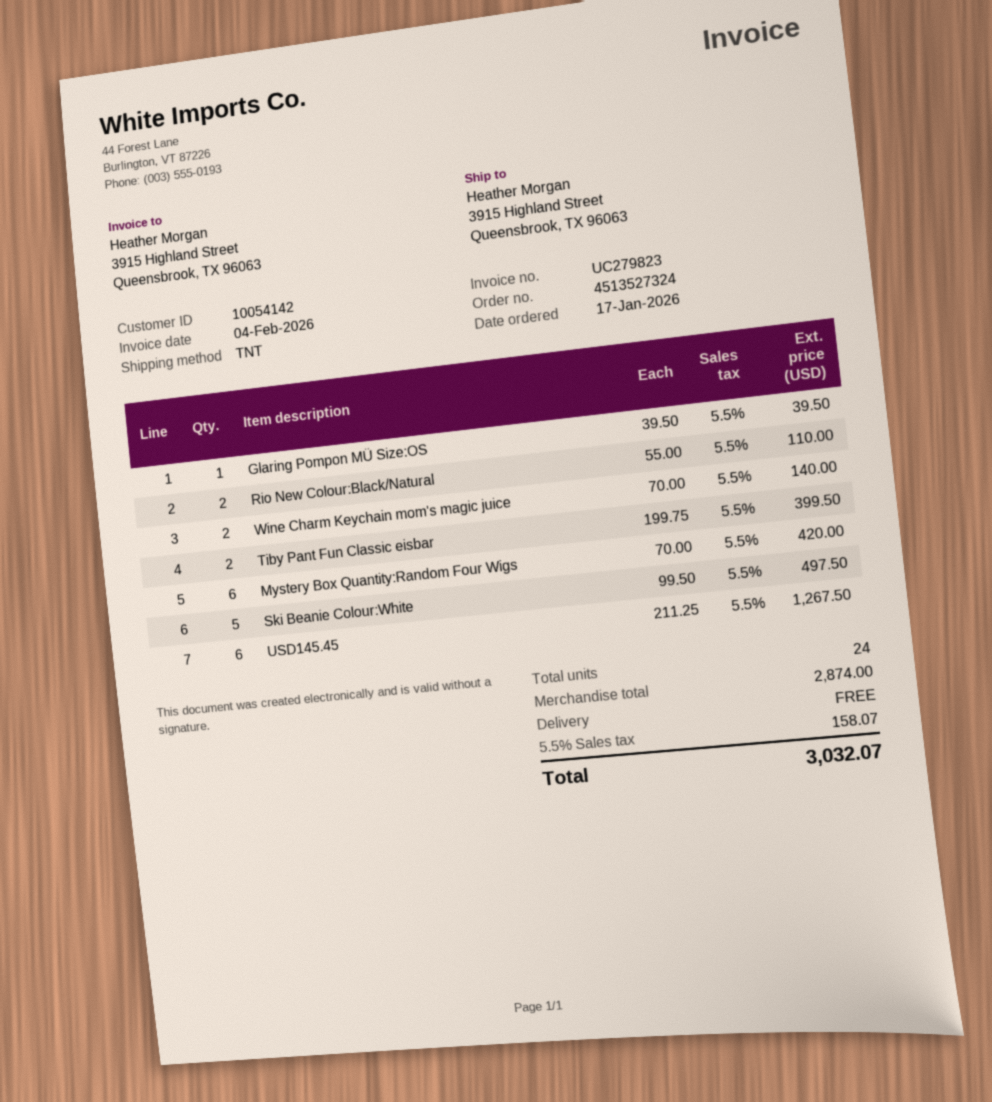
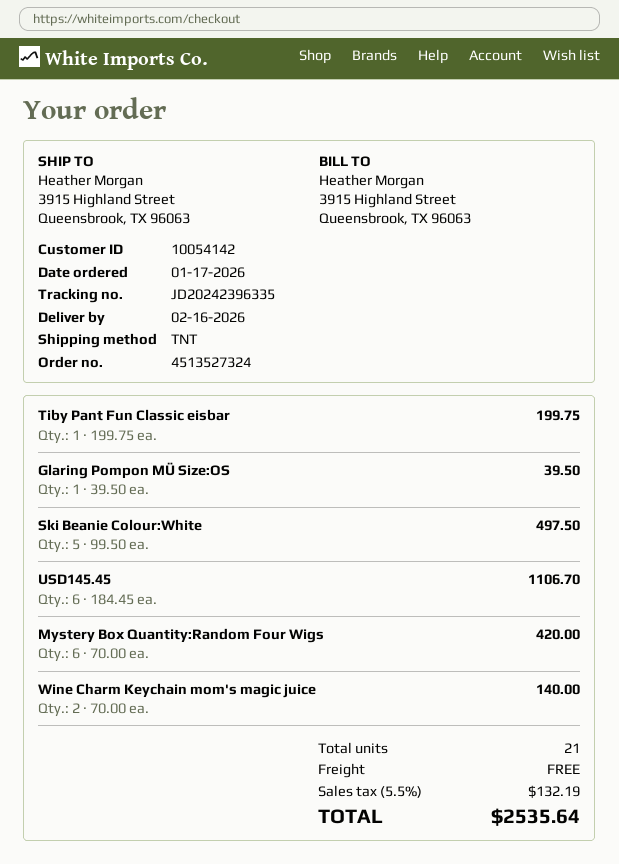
Rio New Colour:Black/Natural: 2 x 55.00 = 110.00 -> none
Tiby Pant Fun Classic eisbar: 2 x 199.75 = 399.50 -> 1 x 199.75 = 199.75
USD145.45: 6 x 211.25 = 1267.50 -> 6 x 184.45 = 1106.70
total quantity: 24 -> 21
tax: 5.5% = 158.07 -> 5.5% = 132.19
total: 3032.07 -> 2535.64

